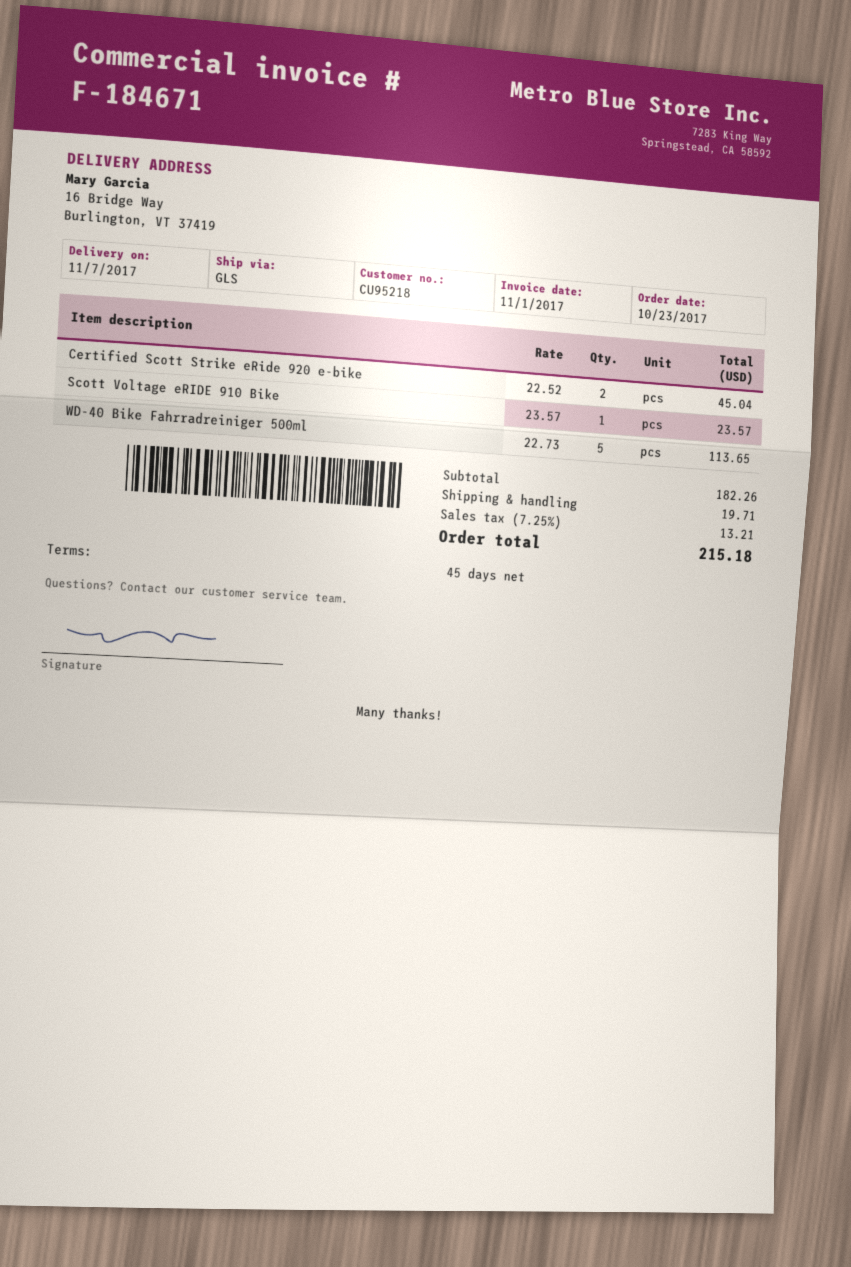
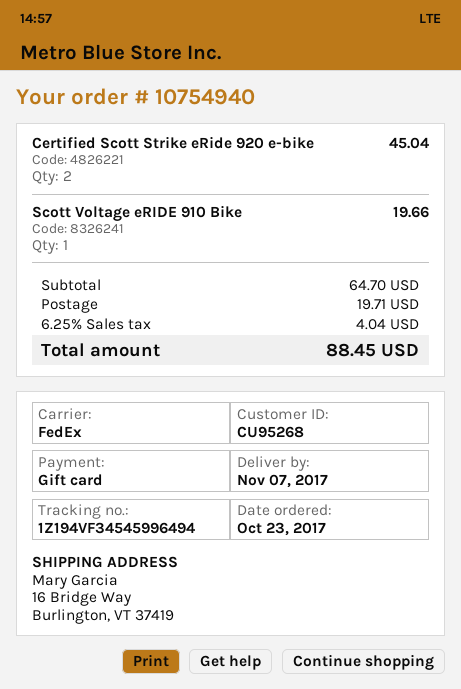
customer number: CU95218 -> CU95268
shipping method: GLS -> FedEx
Scott Voltage eRIDE 910 Bike: 1 for 23.57 -> 1 for 19.66
WD-40 Bike Fahrradreiniger 500ml: 5 for 113.65 -> none
subtotal: 182.26 -> 64.70
tax: 7.25% = 13.21 -> 6.25% = 4.04
total: 215.18 -> 88.45

